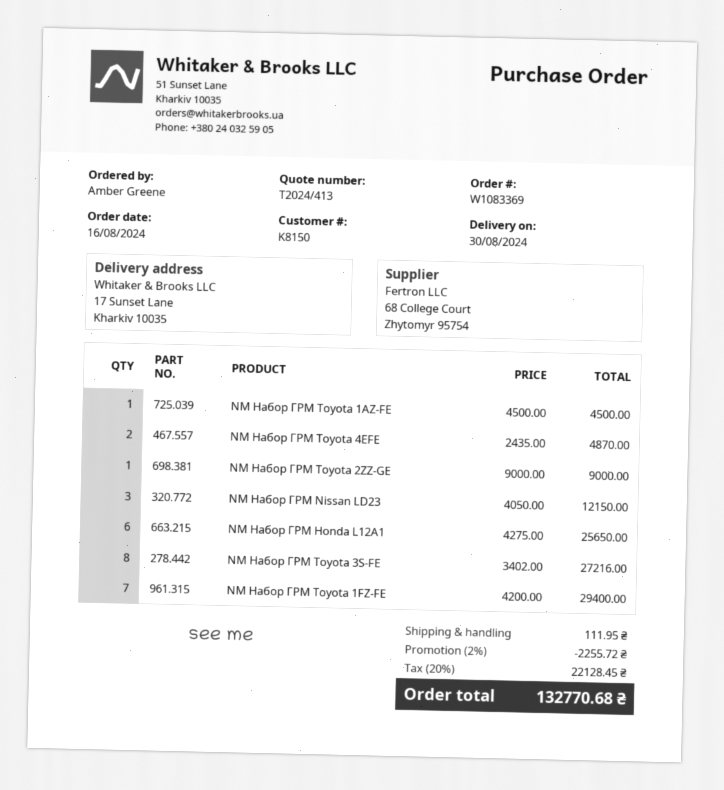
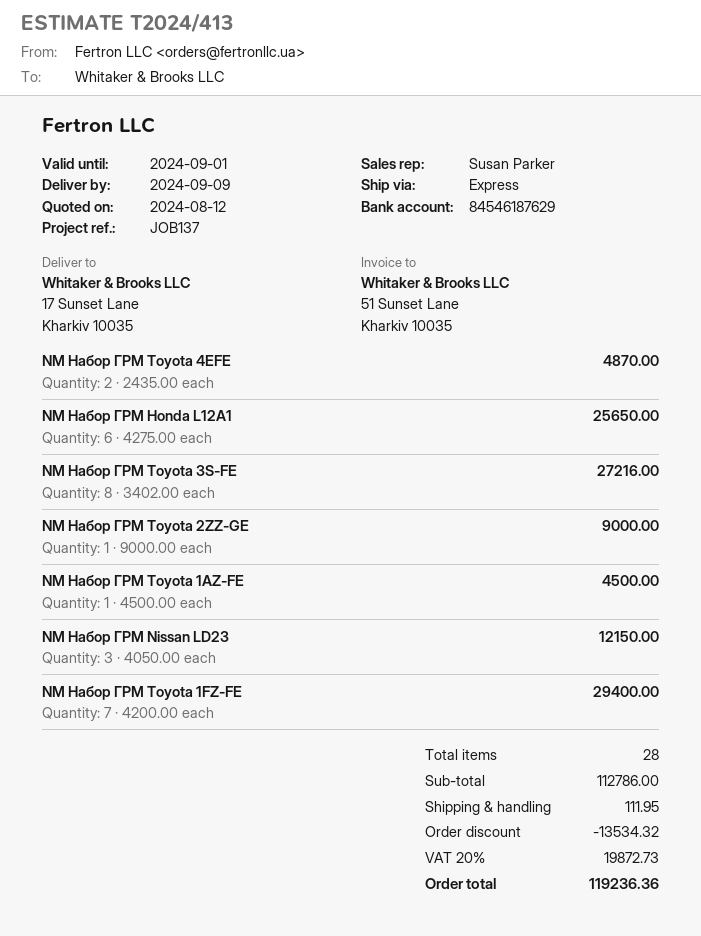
delivery date: 2024-08-30 -> 2024-09-09
discount: 2255.72 -> 13534.32
tax: 20% = 22128.45 -> 20% = 19872.73
total: 132770.68 -> 119236.36

